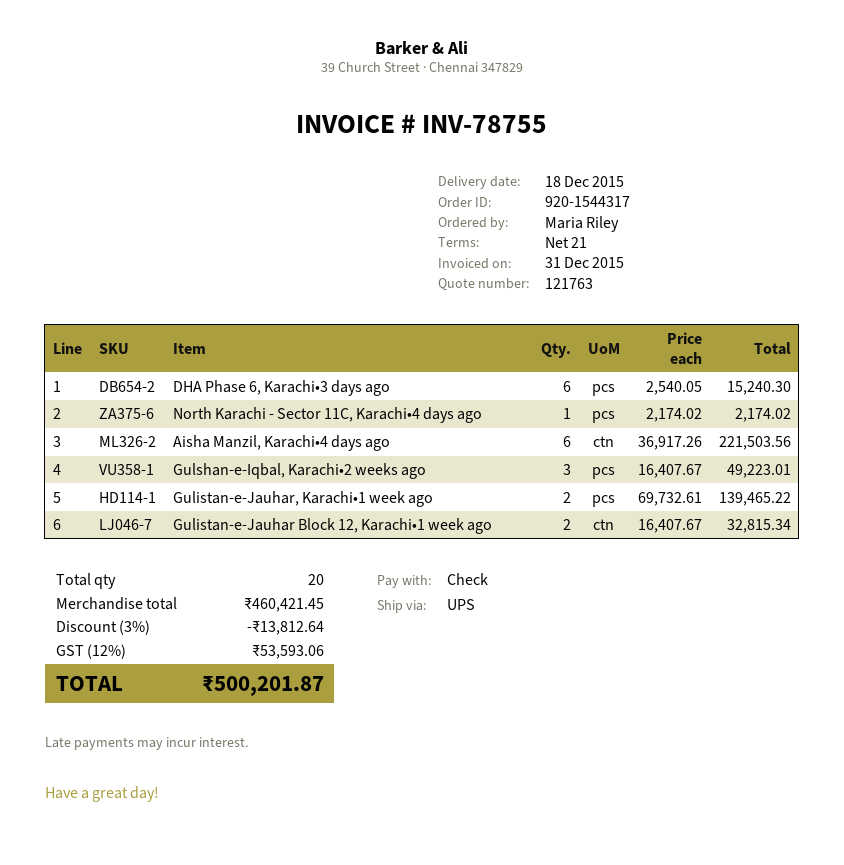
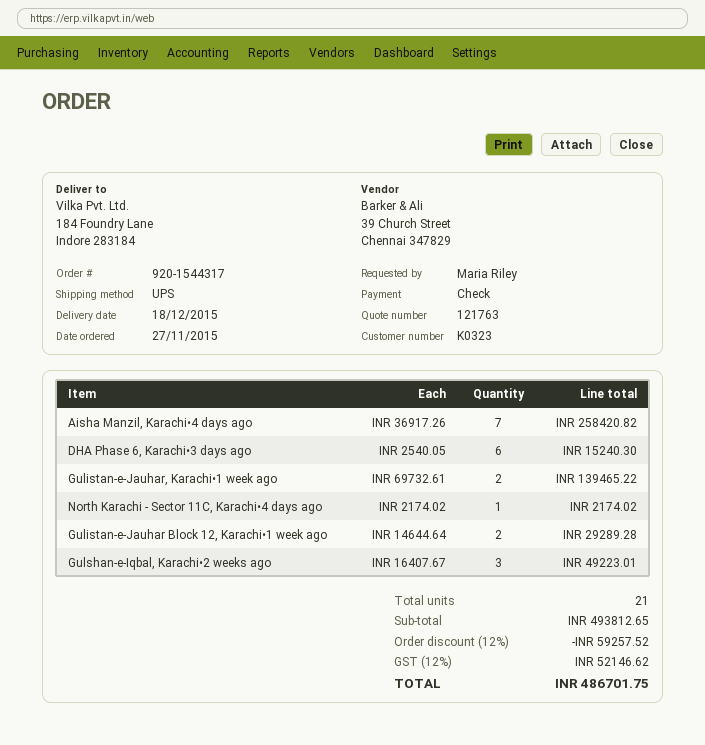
Aisha Manzil, Karachi•4 days ago: 6 x 36917.26 = 221503.56 -> 7 x 36917.26 = 258420.82
Gulistan-e-Jauhar Block 12, Karachi•1 week ago: 2 x 16407.67 = 32815.34 -> 2 x 14644.64 = 29289.28
total quantity: 20 -> 21
subtotal: 460421.45 -> 493812.65
discount: 3% = 13812.64 -> 12% = 59257.52
tax: 12% = 53593.06 -> 12% = 52146.62
total: 500201.87 -> 486701.75

